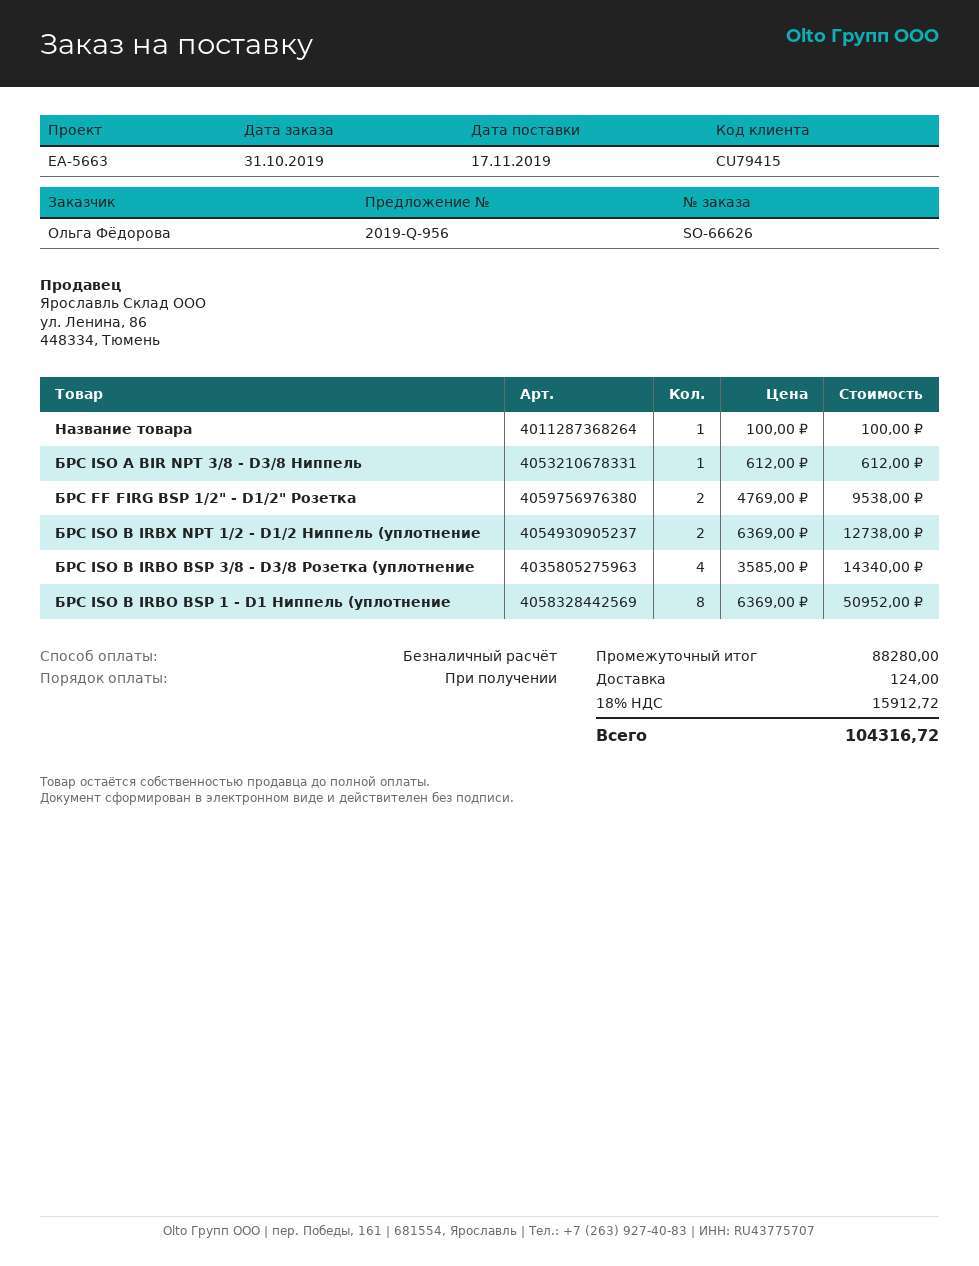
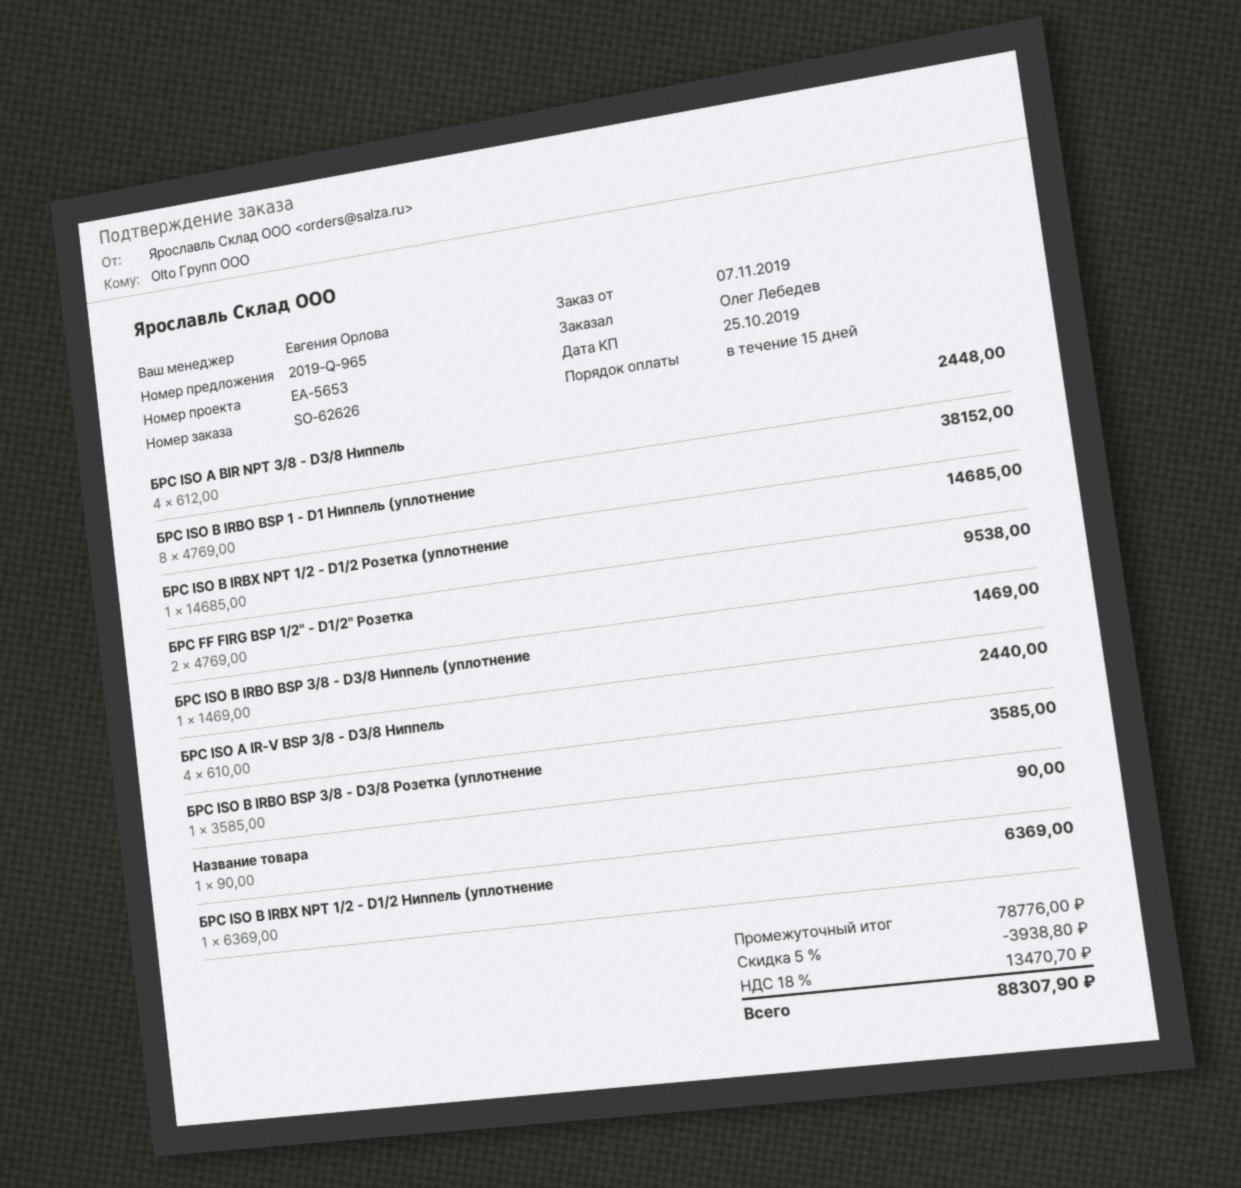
quote number: 2019-Q-956 -> 2019-Q-965
order number: SO-66626 -> SO-62626
order date: 2019-10-31 -> 2019-11-07
payment terms: on receipt -> 15 days
reference: EA-5663 -> EA-5653
ordered by: Ольга Фёдорова -> Олег Лебедев
Название товара: 1 x 100.00 = 100.00 -> 1 x 90.00 = 90.00
БРС ISO A BIR NPT 3/8 - D3/8 Ниппель: 1 x 612.00 = 612.00 -> 4 x 612.00 = 2448.00
БРС ISO B IRBX NPT 1/2 - D1/2 Ниппель (уплотнение: 2 x 6369.00 = 12738.00 -> 1 x 6369.00 = 6369.00
БРС ISO B IRBO BSP 3/8 - D3/8 Розетка (уплотнение: 4 x 3585.00 = 14340.00 -> 1 x 3585.00 = 3585.00
БРС ISO B IRBO BSP 1 - D1 Ниппель (уплотнение: 8 x 6369.00 = 50952.00 -> 8 x 4769.00 = 38152.00
БРС ISO B IRBX NPT 1/2 - D1/2 Розетка (уплотнение: none -> 1 x 14685.00 = 14685.00
БРС ISO B IRBO BSP 3/8 - D3/8 Ниппель (уплотнение: none -> 1 x 1469.00 = 1469.00
БРС ISO A IR-V BSP 3/8 - D3/8 Ниппель: none -> 4 x 610.00 = 2440.00
subtotal: 88280.00 -> 78776.00
discount: none -> 5% = 3938.80
shipping: 124.00 -> none
tax: 18% = 15912.72 -> 18% = 13470.70
total: 104316.72 -> 88307.90

